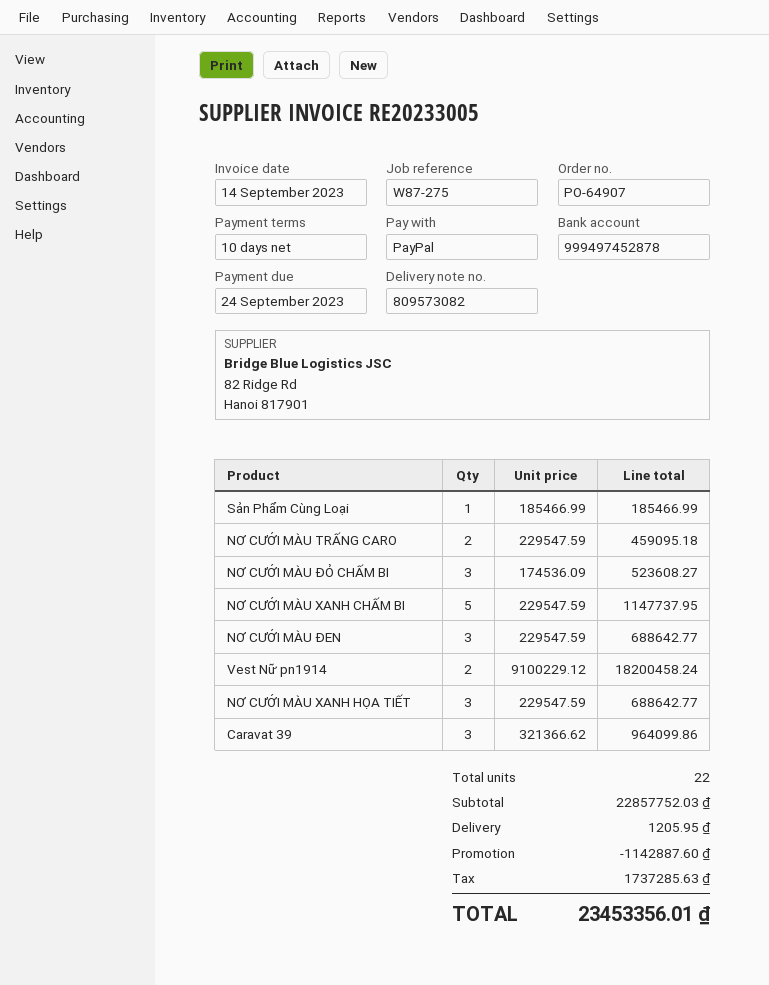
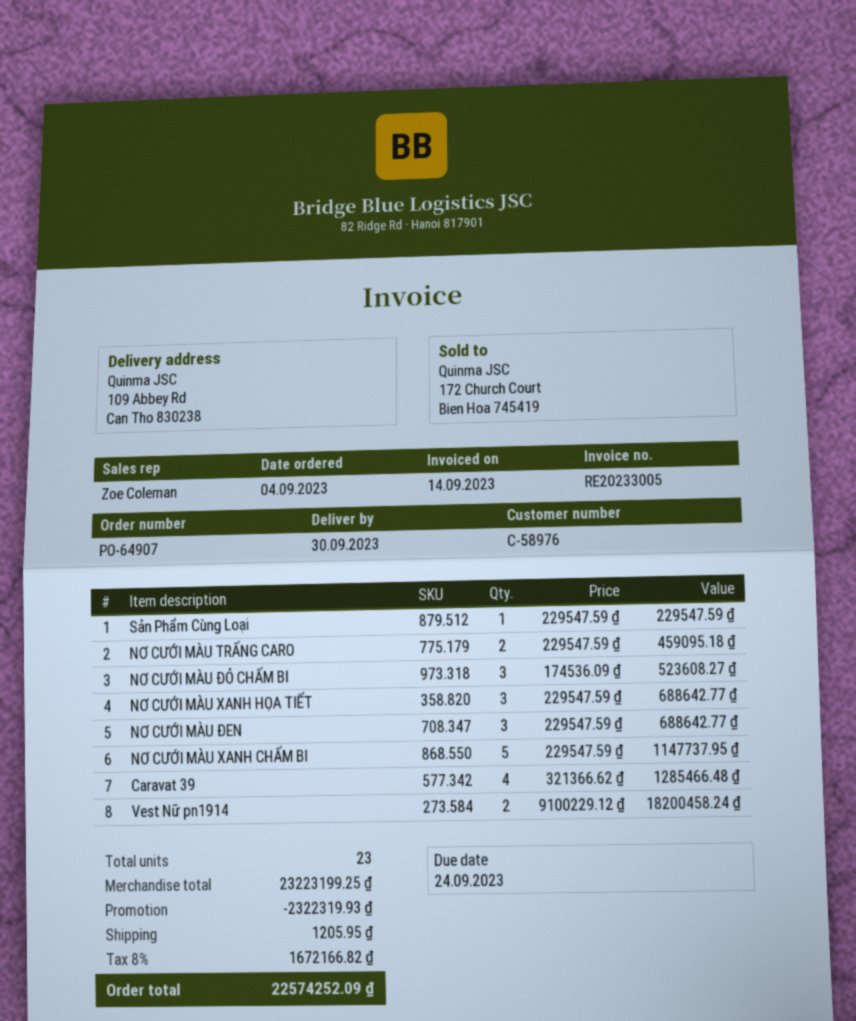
Sản Phẩm Cùng Loại: 1 x 185466.99 = 185466.99 -> 1 x 229547.59 = 229547.59
Caravat 39: 3 x 321366.62 = 964099.86 -> 4 x 321366.62 = 1285466.48
total quantity: 22 -> 23
subtotal: 22857752.03 -> 23223199.25
discount: 1142887.60 -> 2322319.93
tax: 1737285.63 -> 1672166.82
total: 23453356.01 -> 22574252.09

